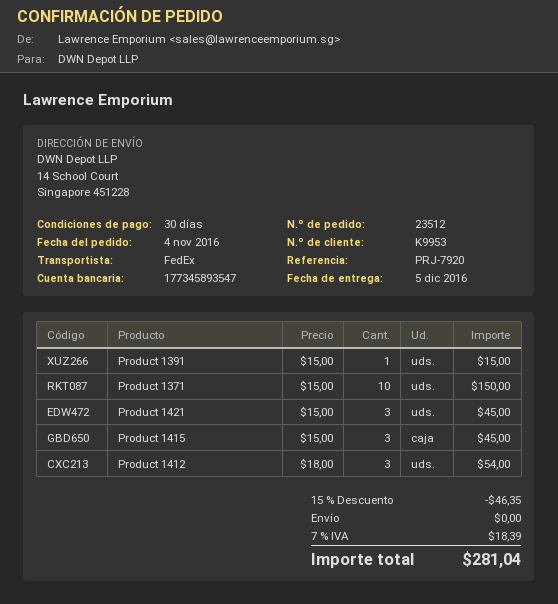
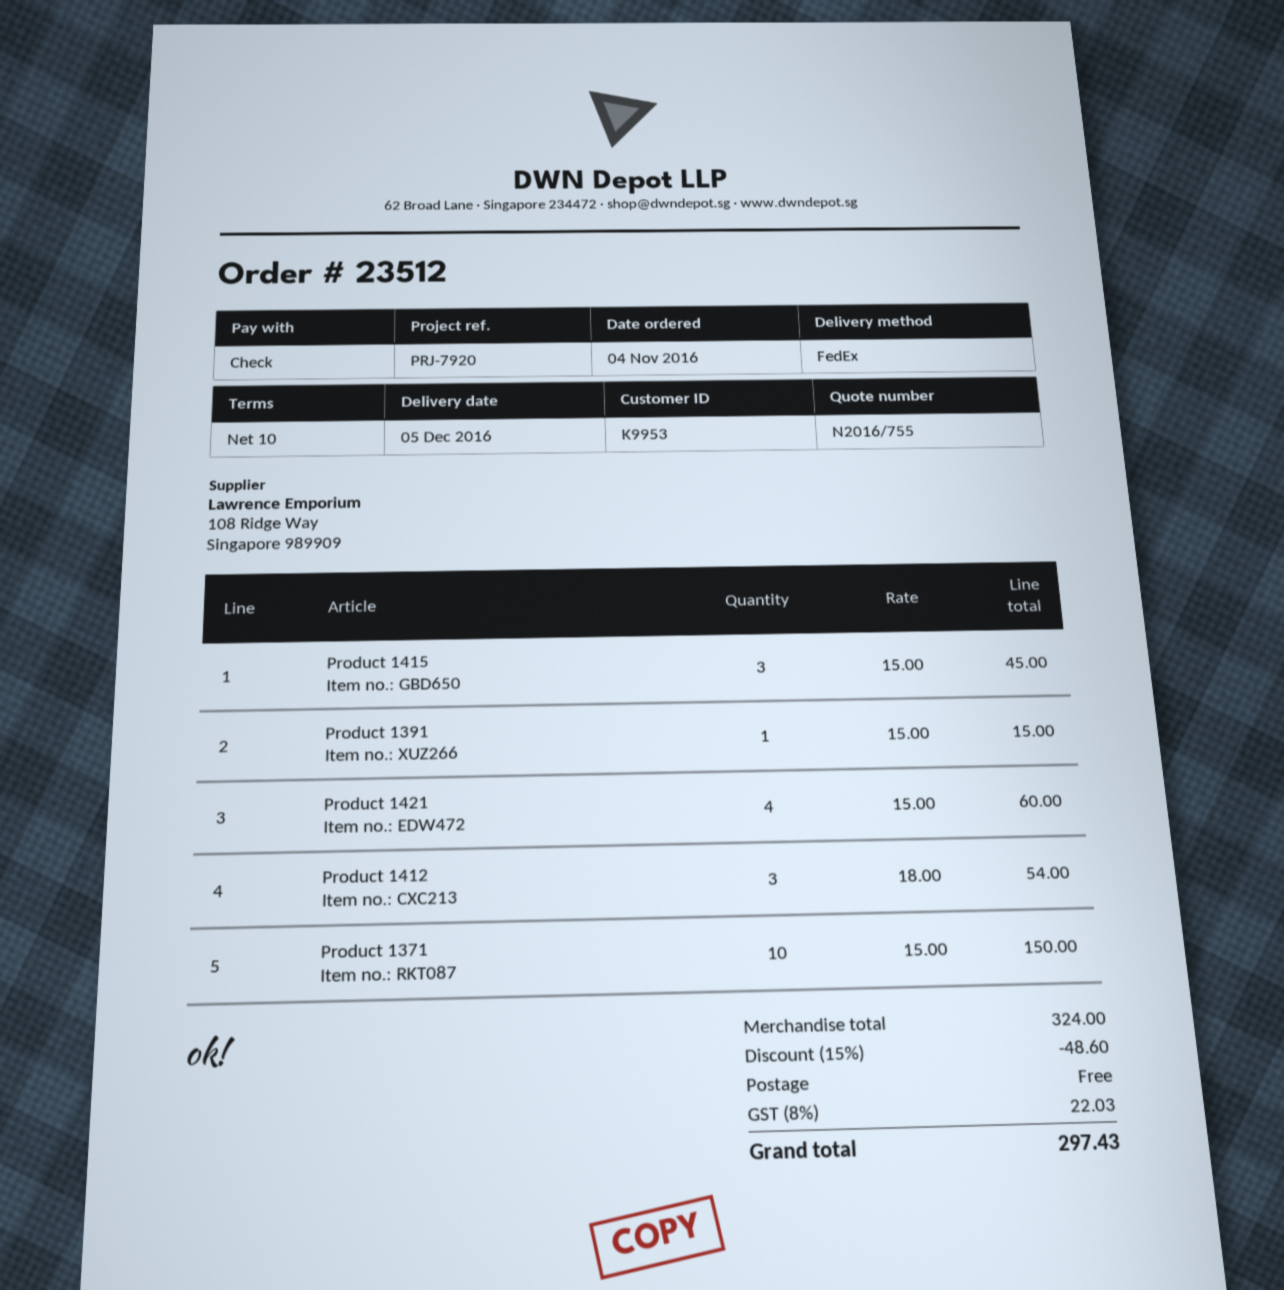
payment terms: 30 days -> 10 days
Product 1421: 3 x 15.00 = 45.00 -> 4 x 15.00 = 60.00
discount: 15% = 46.35 -> 15% = 48.60
tax: 7% = 18.39 -> 8% = 22.03
total: 281.04 -> 297.43

